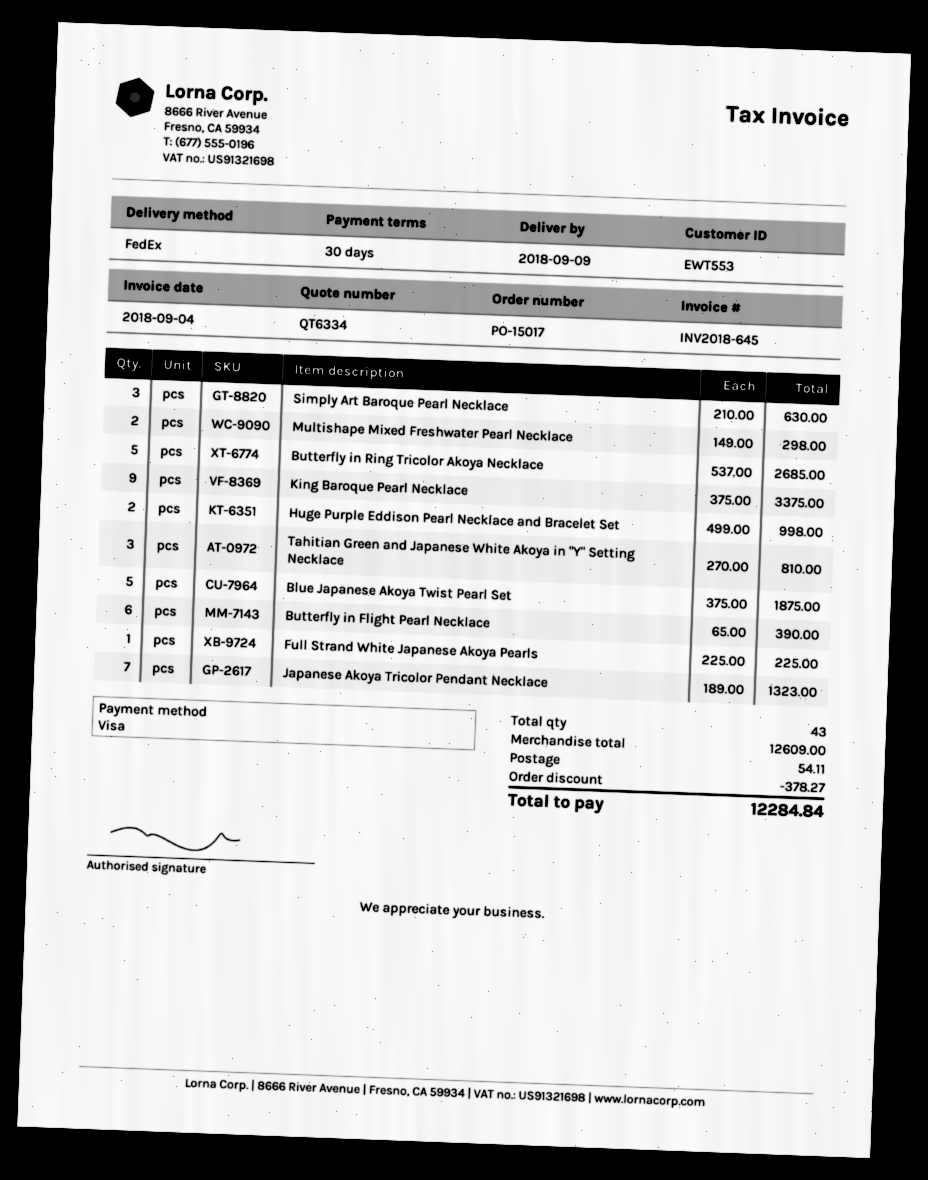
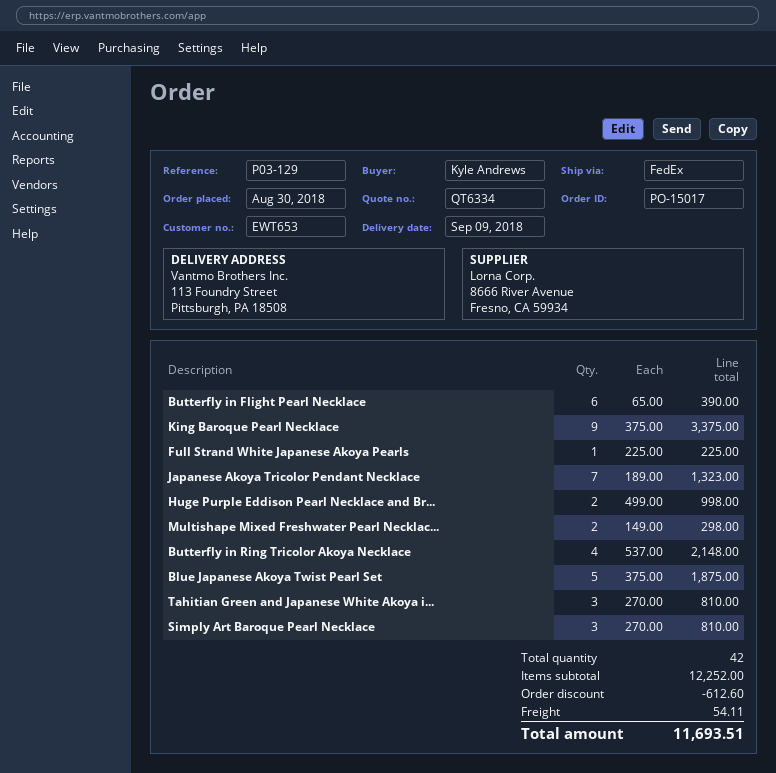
customer number: EWT553 -> EWT653
Simply Art Baroque Pearl Necklace: 3 x 210.00 = 630.00 -> 3 x 270.00 = 810.00
Butterfly in Ring Tricolor Akoya Necklace: 5 x 537.00 = 2685.00 -> 4 x 537.00 = 2148.00
total quantity: 43 -> 42
subtotal: 12609.00 -> 12252.00
discount: 378.27 -> 612.60
total: 12284.84 -> 11693.51

